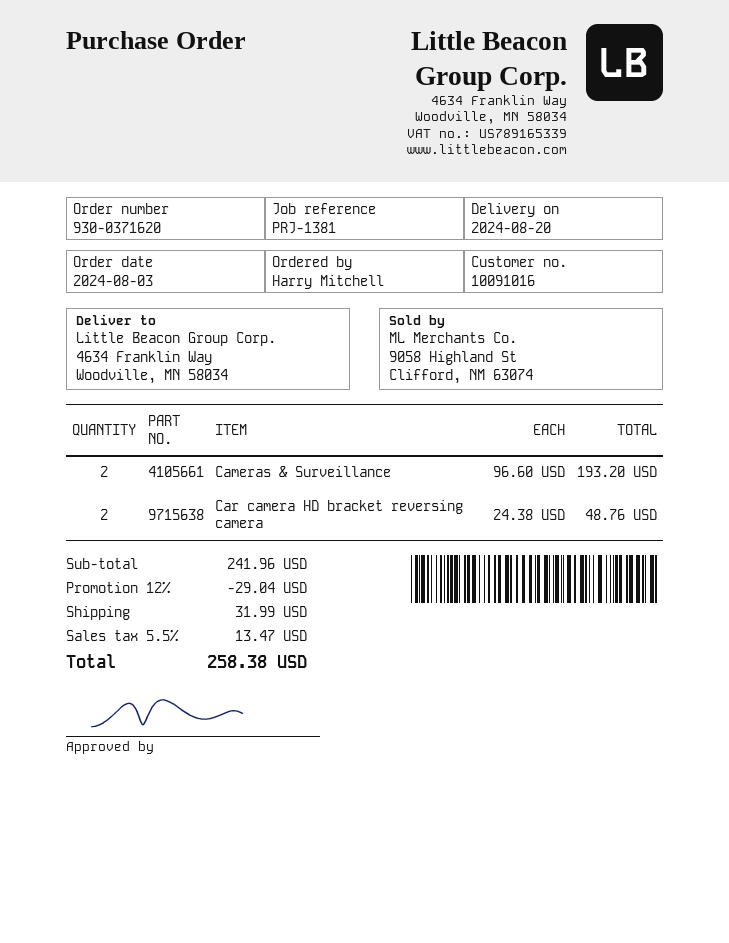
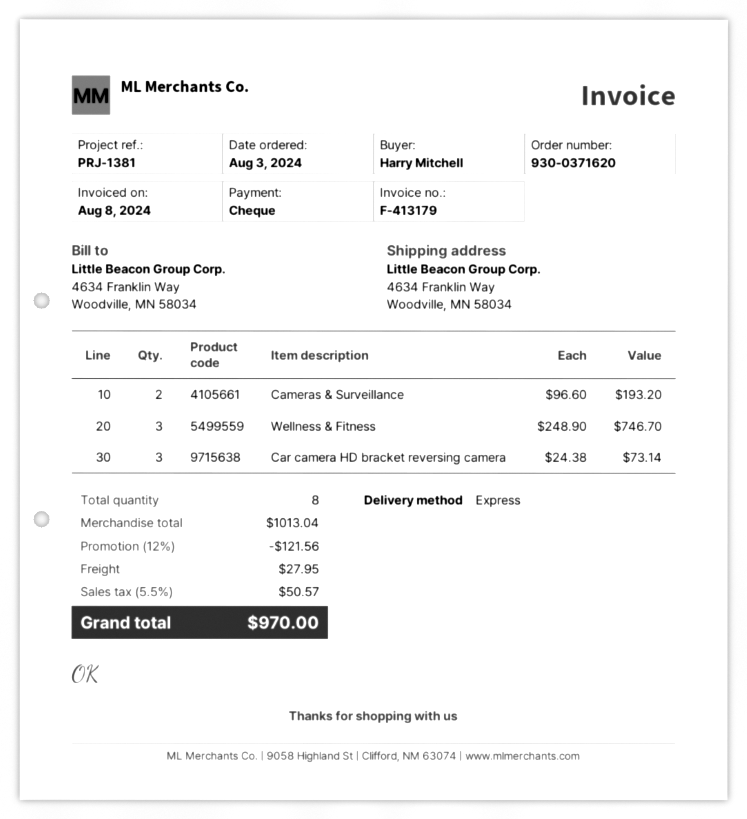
Car camera HD bracket reversing camera: 2 x 24.38 = 48.76 -> 3 x 24.38 = 73.14
Wellness & Fitness: none -> 3 x 248.90 = 746.70
subtotal: 241.96 -> 1013.04
discount: 12% = 29.04 -> 12% = 121.56
shipping: 31.99 -> 27.95
tax: 5.5% = 13.47 -> 5.5% = 50.57
total: 258.38 -> 970.00

